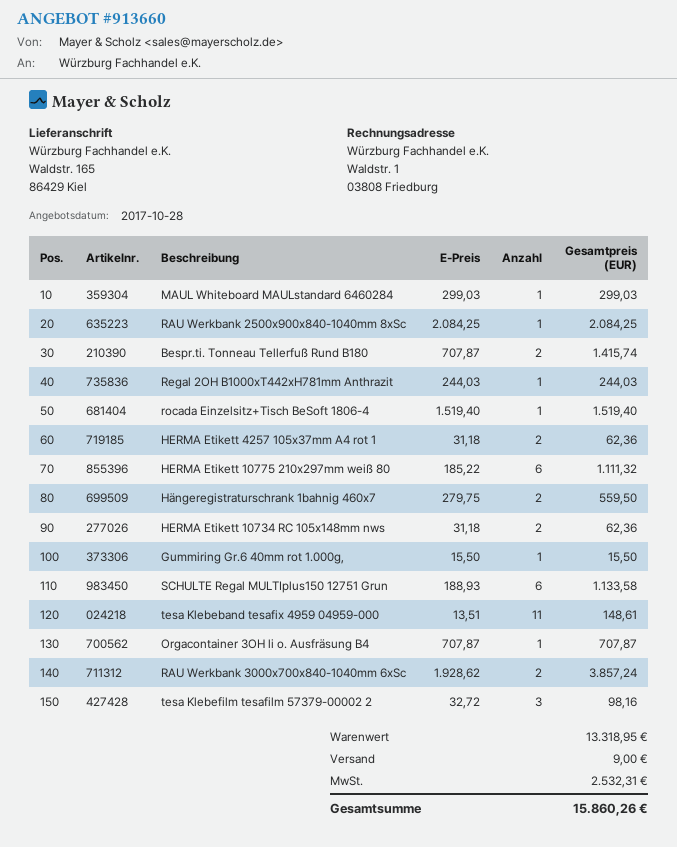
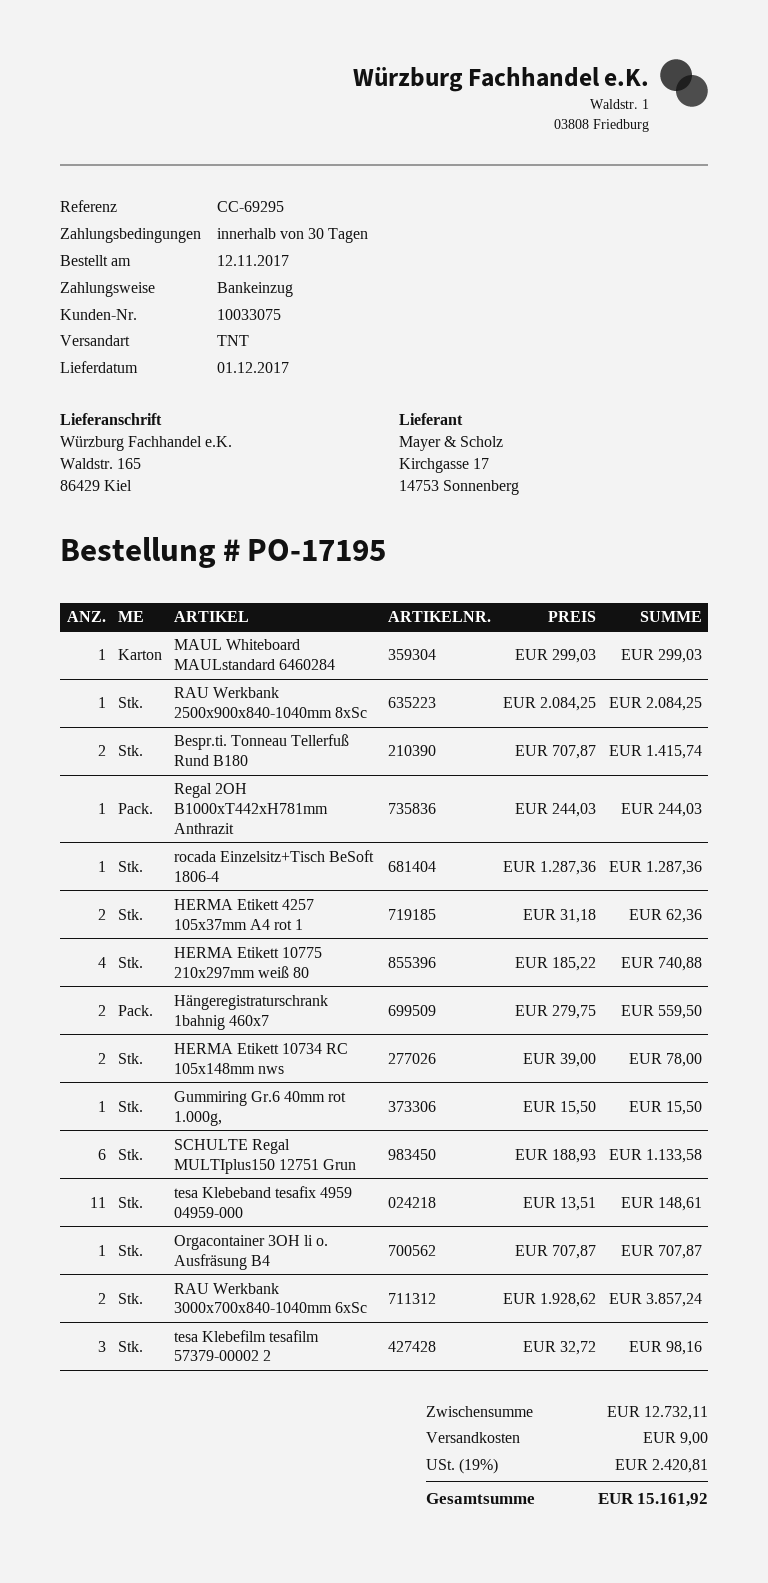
rocada Einzelsitz+Tisch BeSoft 1806-4: 1 x 1519.40 = 1519.40 -> 1 x 1287.36 = 1287.36
HERMA Etikett 10775 210x297mm weiß 80: 6 x 185.22 = 1111.32 -> 4 x 185.22 = 740.88
HERMA Etikett 10734 RC 105x148mm nws: 2 x 31.18 = 62.36 -> 2 x 39.00 = 78.00
subtotal: 13318.95 -> 12732.11
tax: 2532.31 -> 2420.81
total: 15860.26 -> 15161.92

